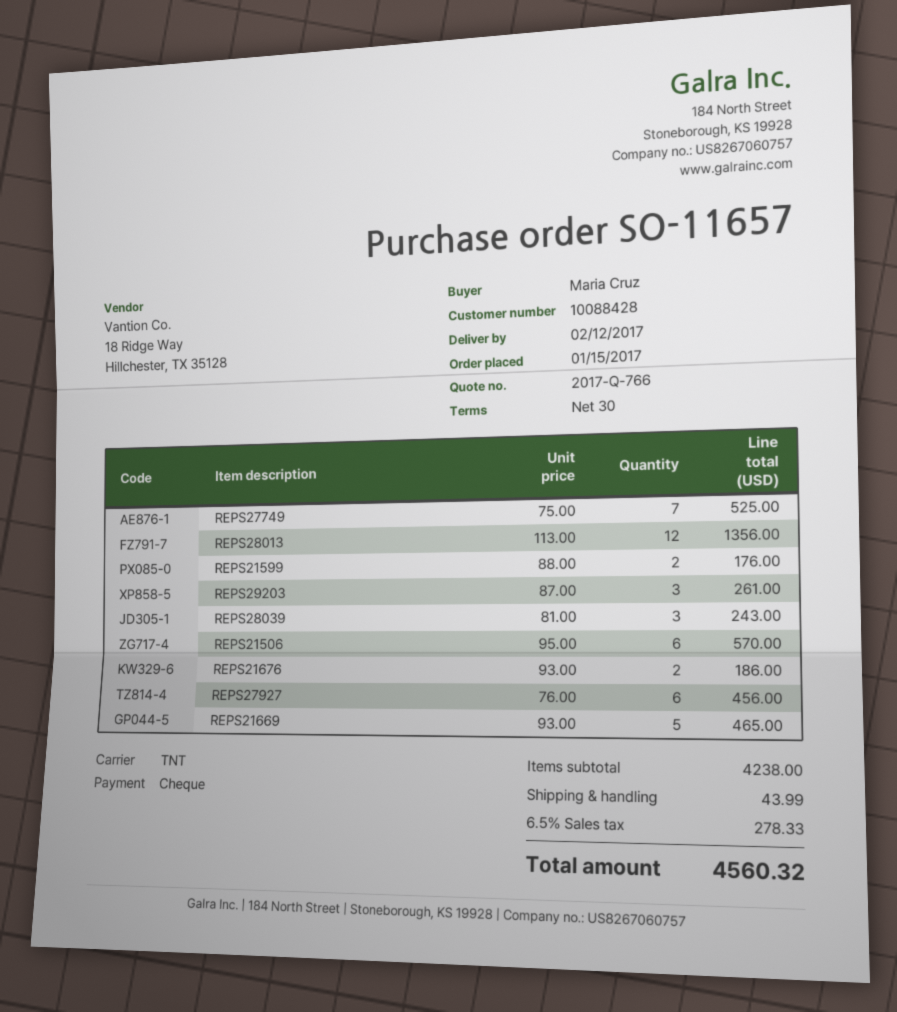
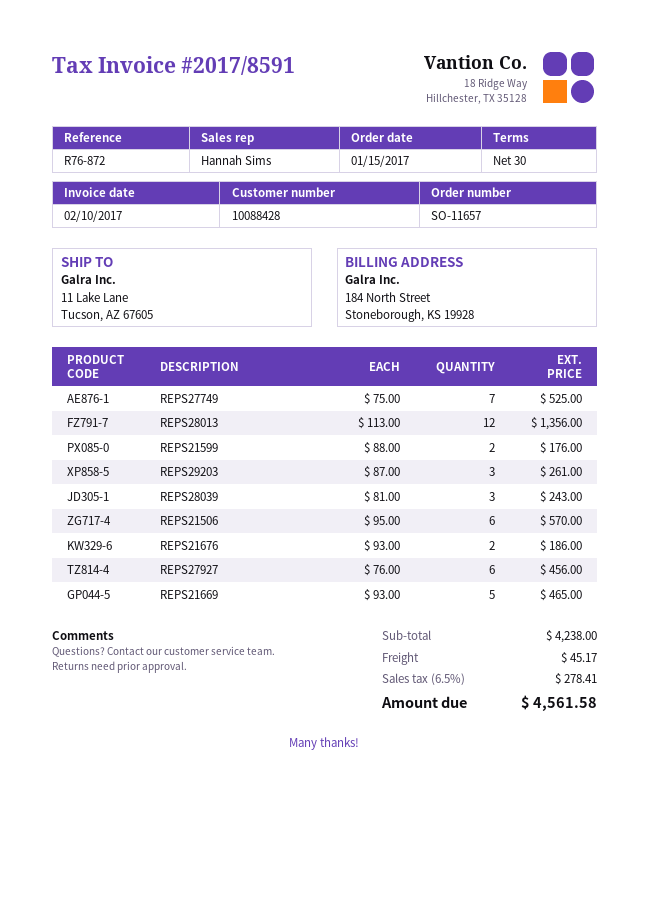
shipping: 43.99 -> 45.17
tax: 6.5% = 278.33 -> 6.5% = 278.41
total: 4560.32 -> 4561.58

